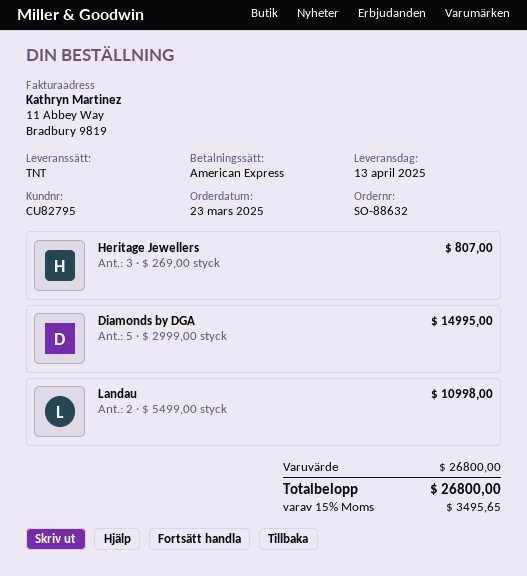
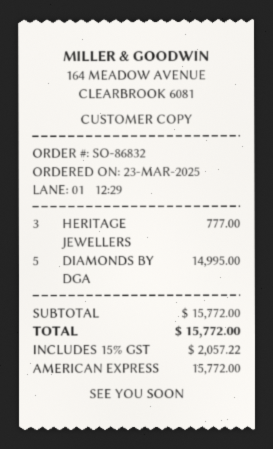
order number: SO-88632 -> SO-86832
Heritage Jewellers: 3 for 807.00 -> 3 for 777.00
Landau: 2 for 10998.00 -> none
subtotal: 26800.00 -> 15772.00
tax: 15% = 3495.65 -> 15% = 2057.22
total: 26800.00 -> 15772.00

